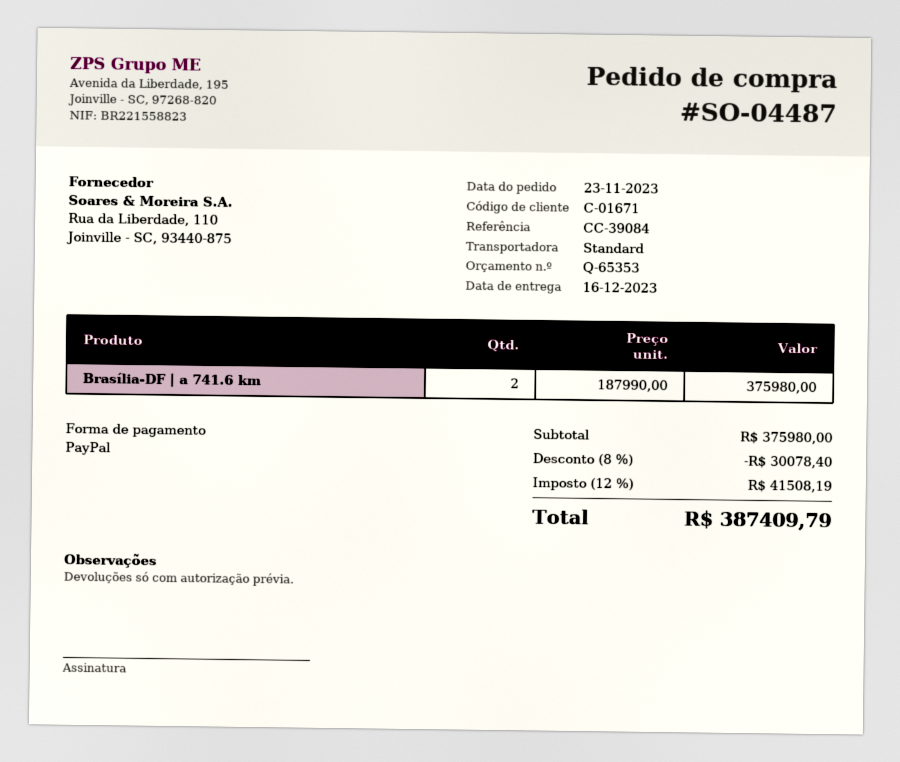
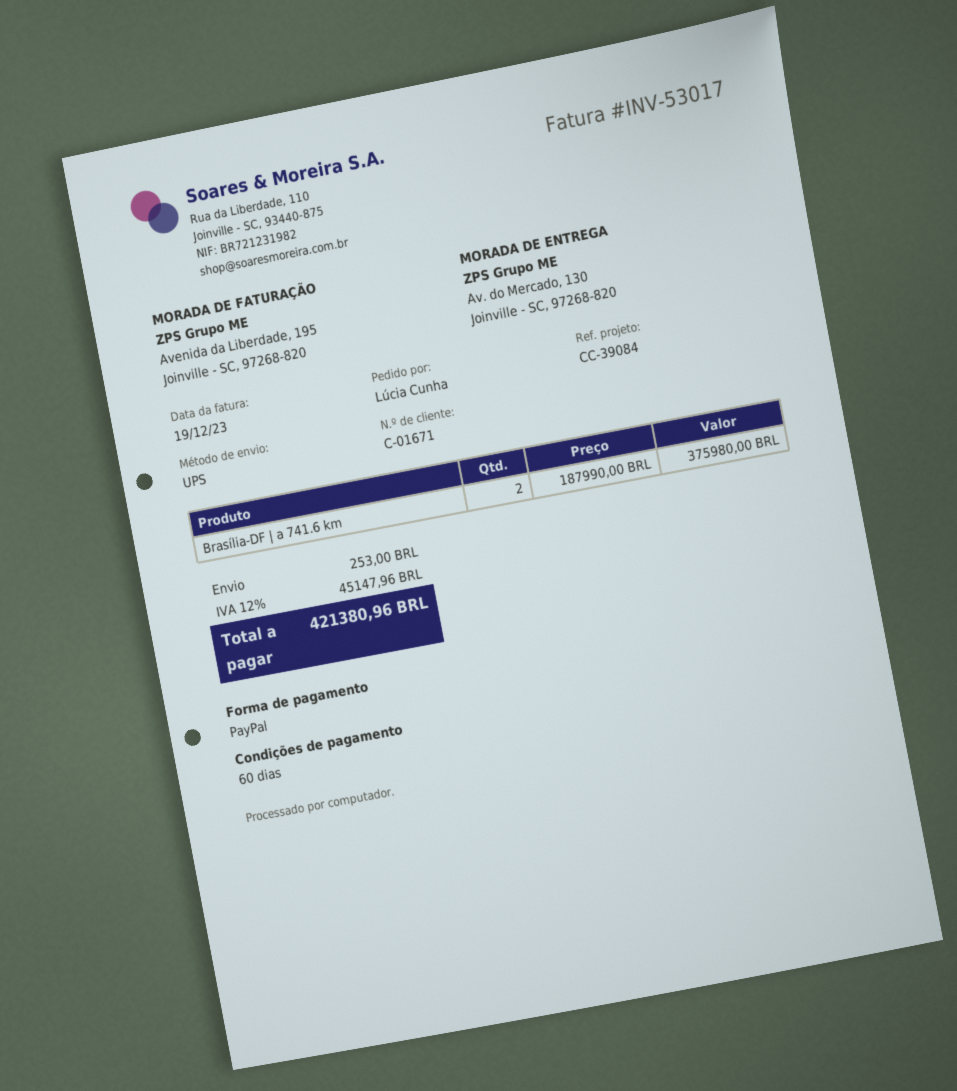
shipping method: standard -> UPS
discount: 8% = 30078.40 -> none
shipping: none -> 253.00
tax: 12% = 41508.19 -> 12% = 45147.96
total: 387409.79 -> 421380.96

